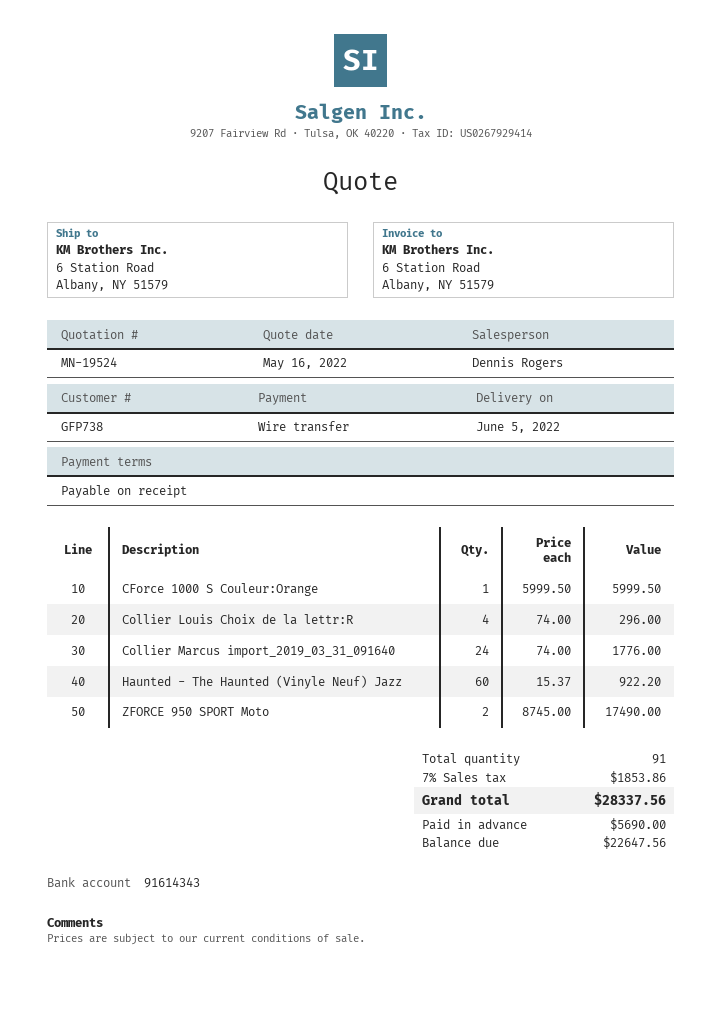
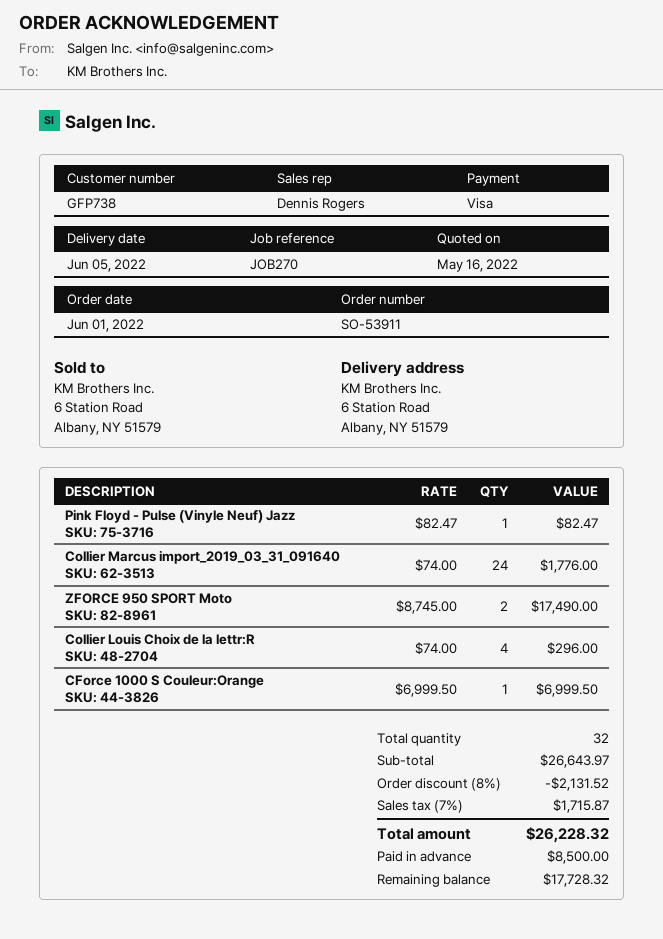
payment method: bank transfer -> Visa
CForce 1000 S Couleur:Orange: 1 x 5999.50 = 5999.50 -> 1 x 6999.50 = 6999.50
Haunted - The Haunted (Vinyle Neuf) Jazz: 60 x 15.37 = 922.20 -> none
Pink Floyd - Pulse (Vinyle Neuf) Jazz: none -> 1 x 82.47 = 82.47
total quantity: 91 -> 32
discount: none -> 8% = 2131.52
tax: 7% = 1853.86 -> 7% = 1715.87
total: 28337.56 -> 26228.32
deposit: 5690.00 -> 8500.00
balance: 22647.56 -> 17728.32

